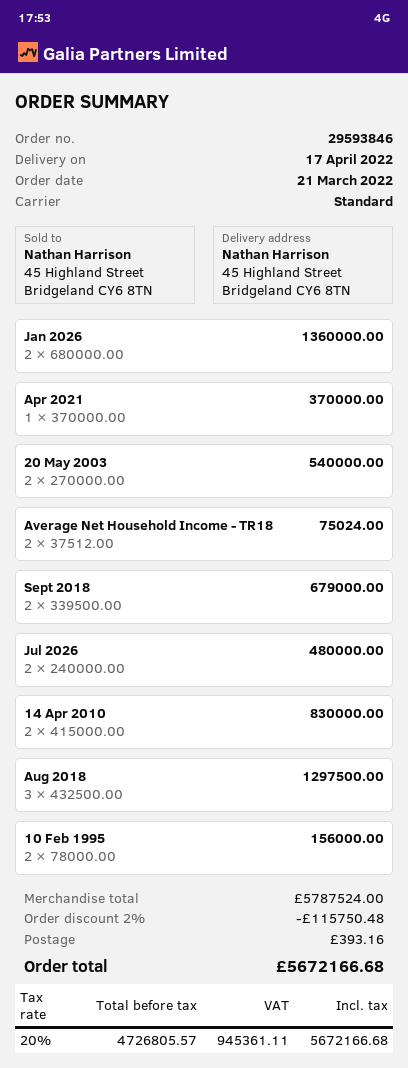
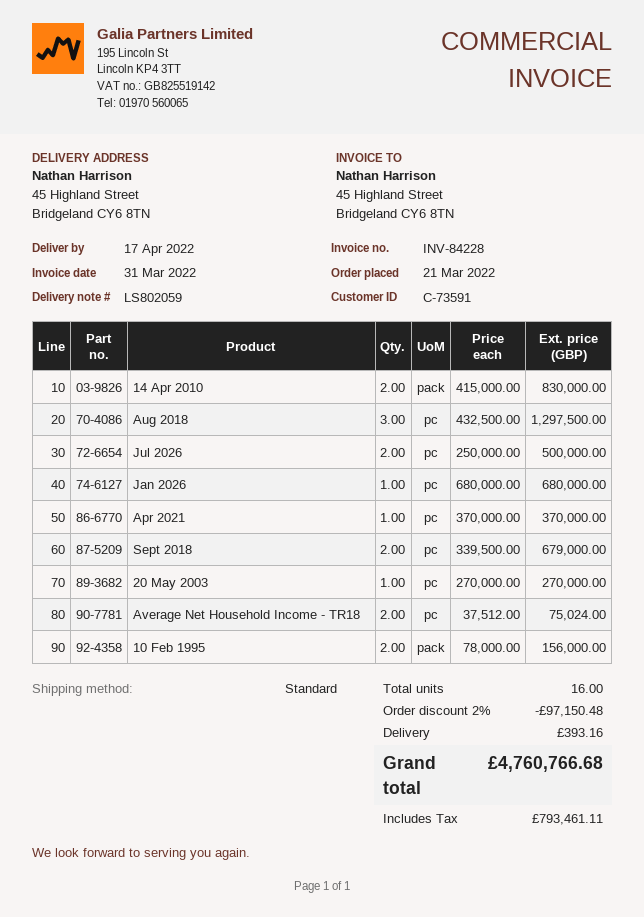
Jan 2026: 2 x 680000.00 = 1360000.00 -> 1 x 680000.00 = 680000.00
20 May 2003: 2 x 270000.00 = 540000.00 -> 1 x 270000.00 = 270000.00
Jul 2026: 2 x 240000.00 = 480000.00 -> 2 x 250000.00 = 500000.00
discount: 2% = 115750.48 -> 2% = 97150.48
tax: 945361.11 -> 793461.11
total: 5672166.68 -> 4760766.68

